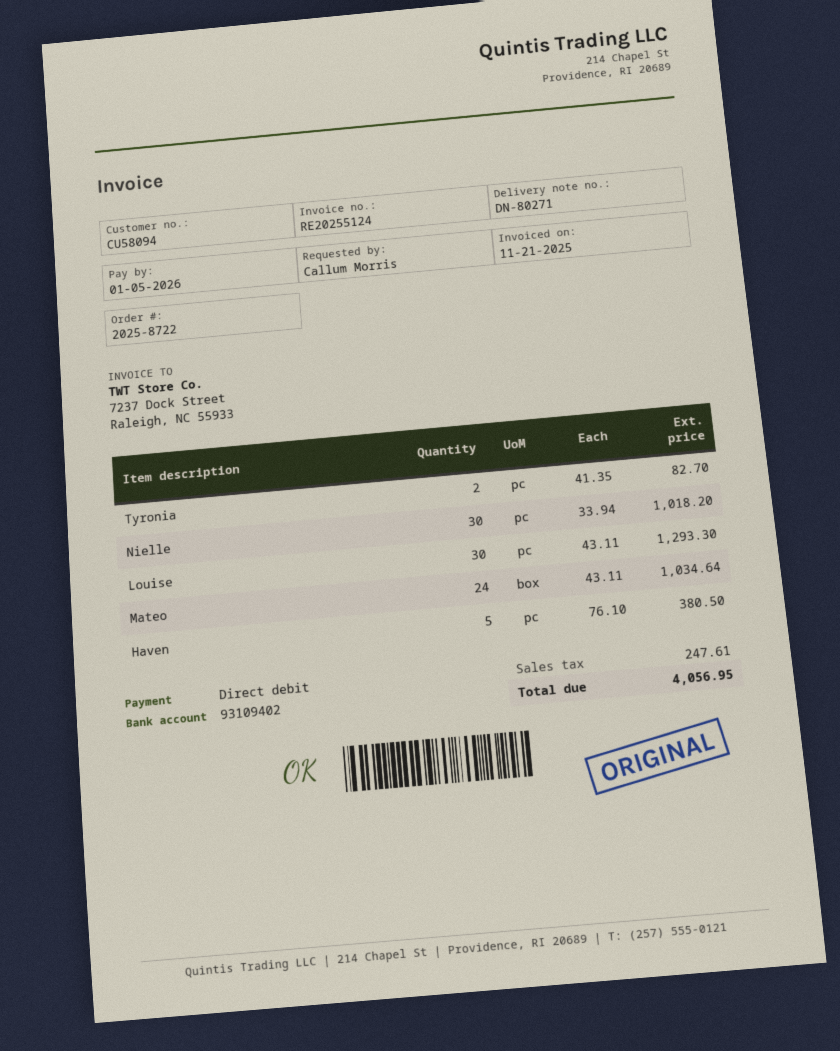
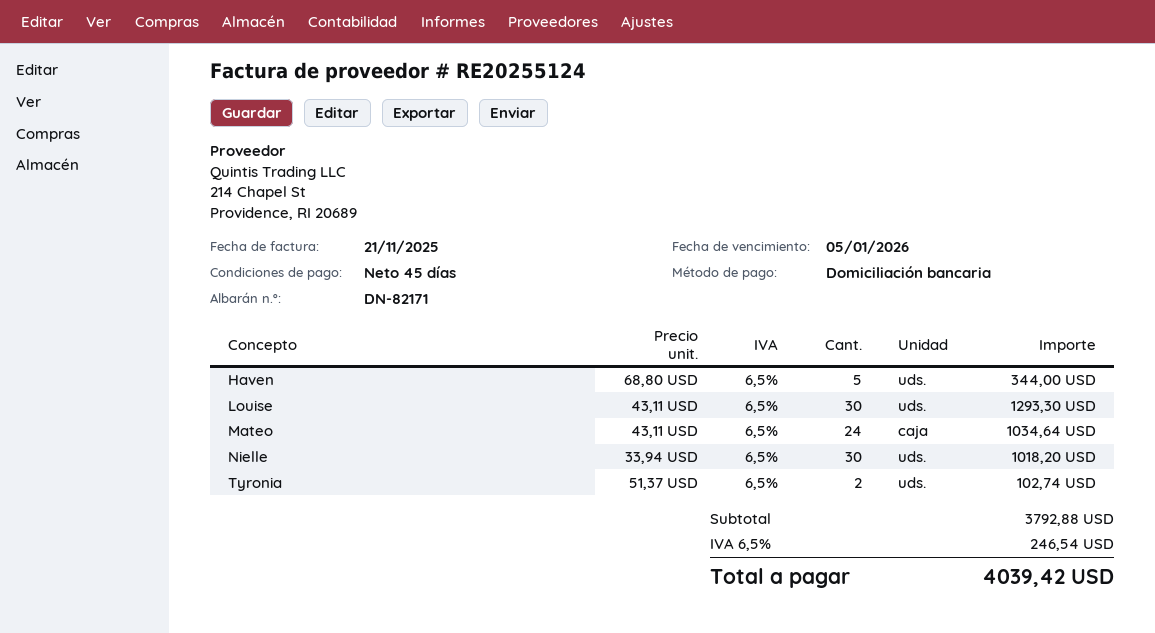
delivery note number: DN-80271 -> DN-82171
Tyronia: 2 x 41.35 = 82.70 -> 2 x 51.37 = 102.74
Haven: 5 x 76.10 = 380.50 -> 5 x 68.80 = 344.00
tax: 247.61 -> 246.54
total: 4056.95 -> 4039.42

